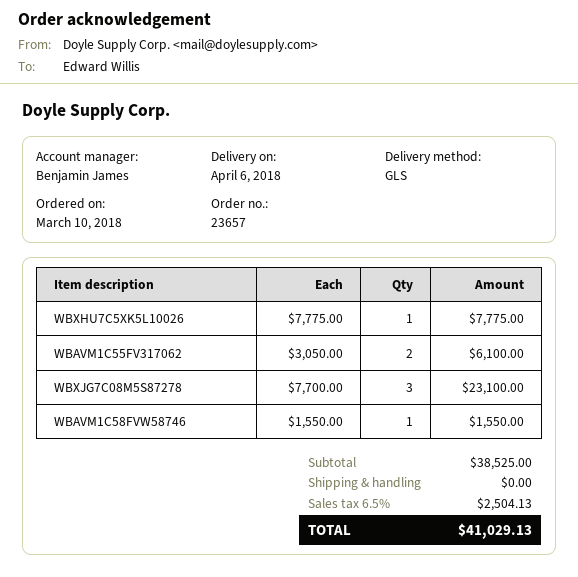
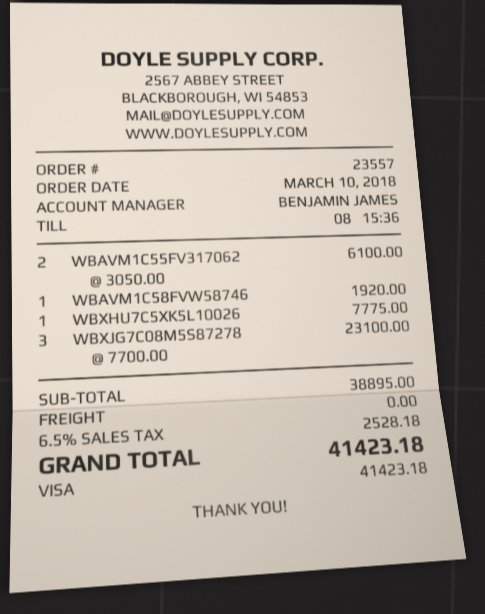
order number: 23657 -> 23557
WBAVM1C58FVW58746: 1 x 1550.00 = 1550.00 -> 1 x 1920.00 = 1920.00
subtotal: 38525.00 -> 38895.00
tax: 6.5% = 2504.13 -> 6.5% = 2528.18
total: 41029.13 -> 41423.18

